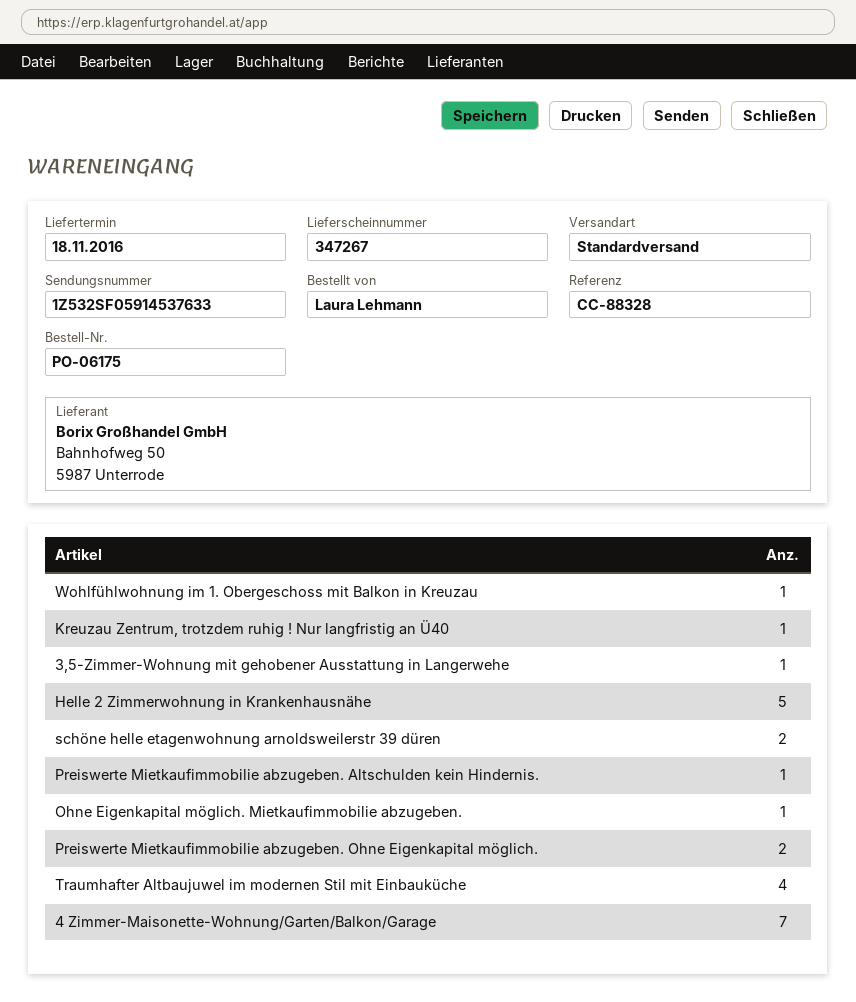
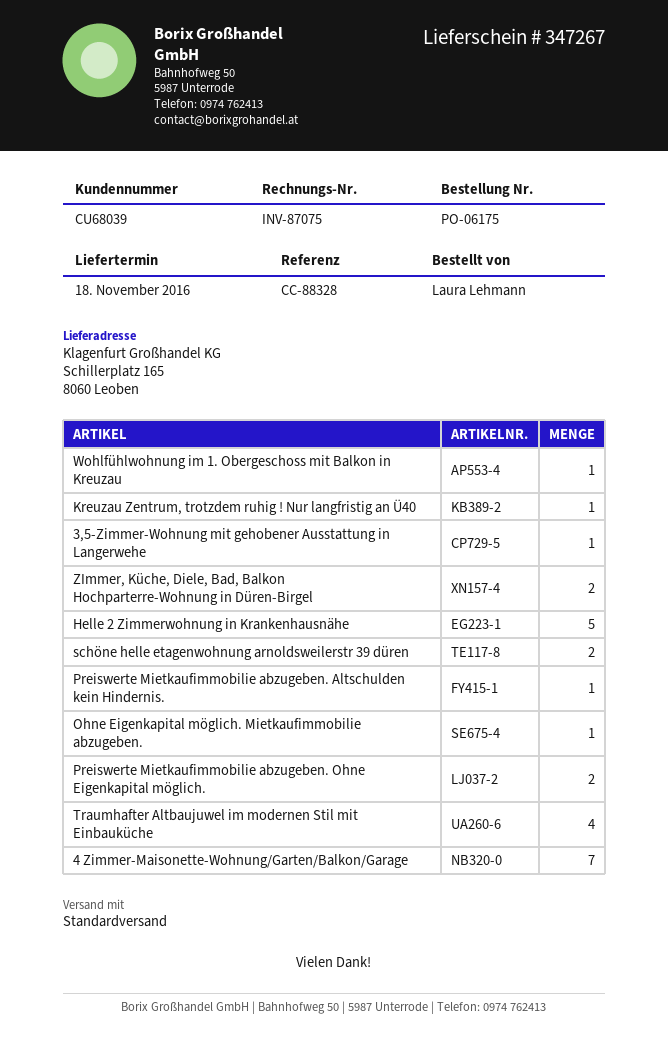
ZImmer, Küche, Diele, Bad, Balkon Hochparterre-Wohnung in Düren-Birgel: none -> 2

